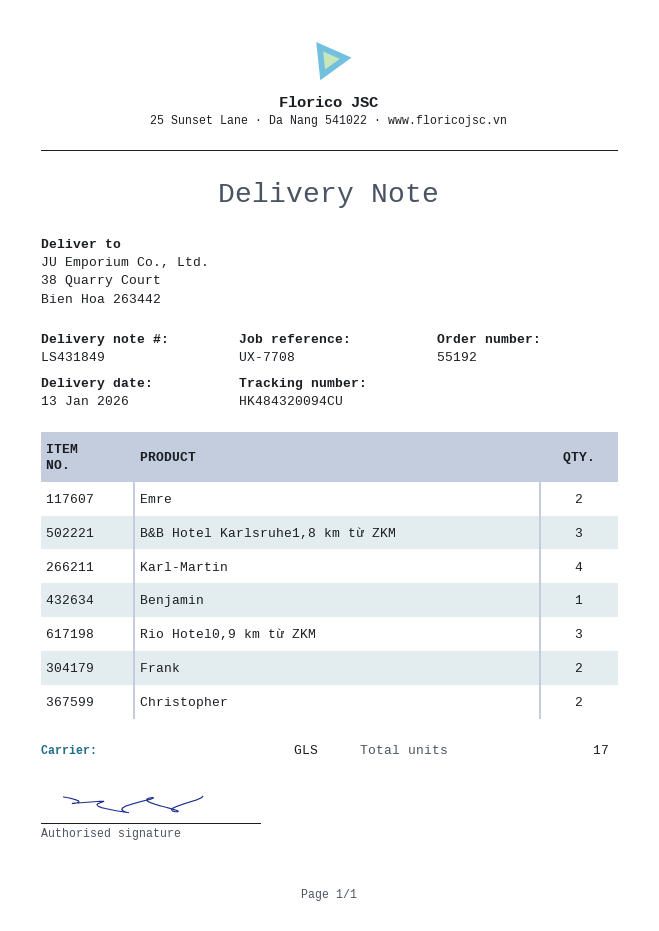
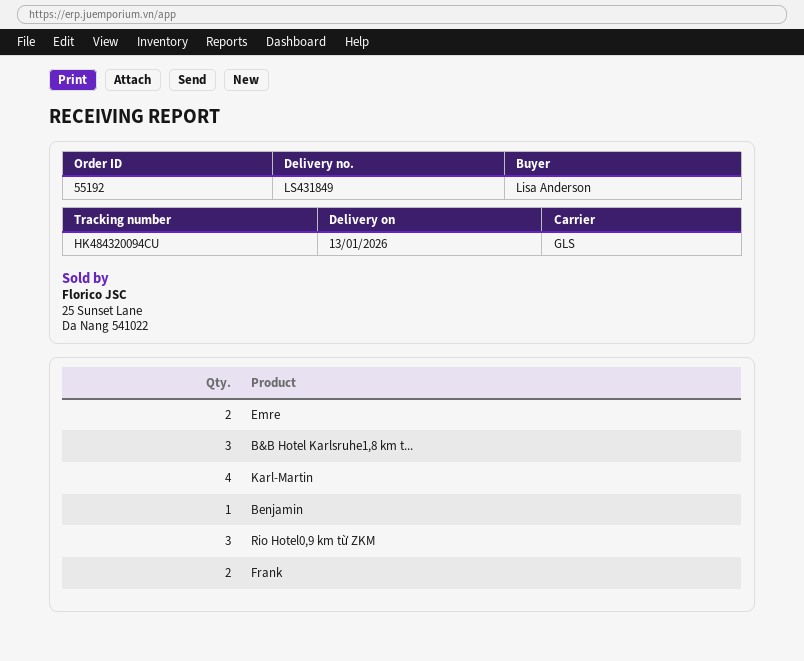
Christopher: 2 -> none

